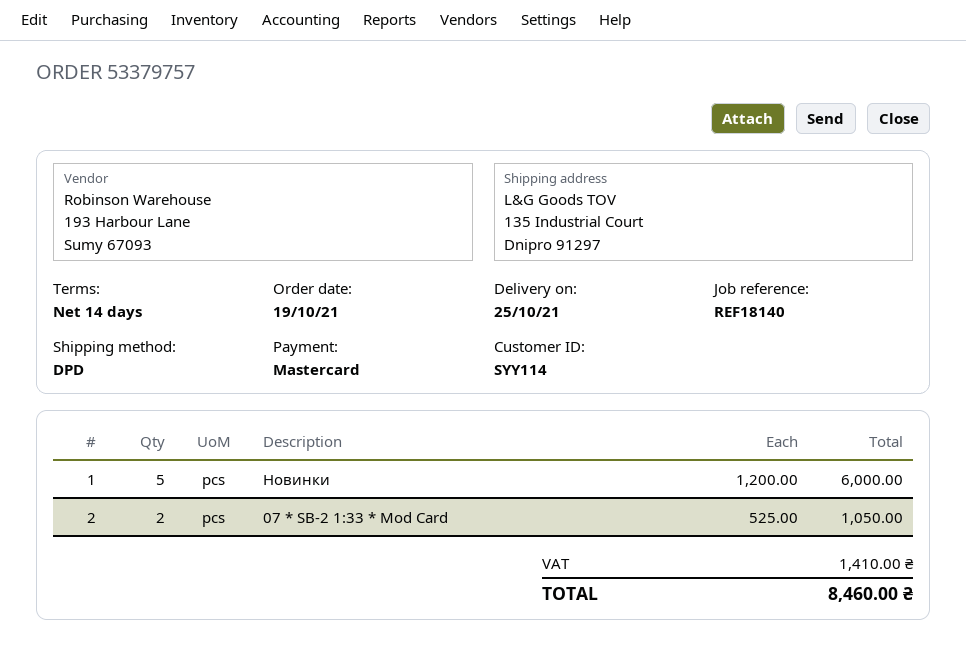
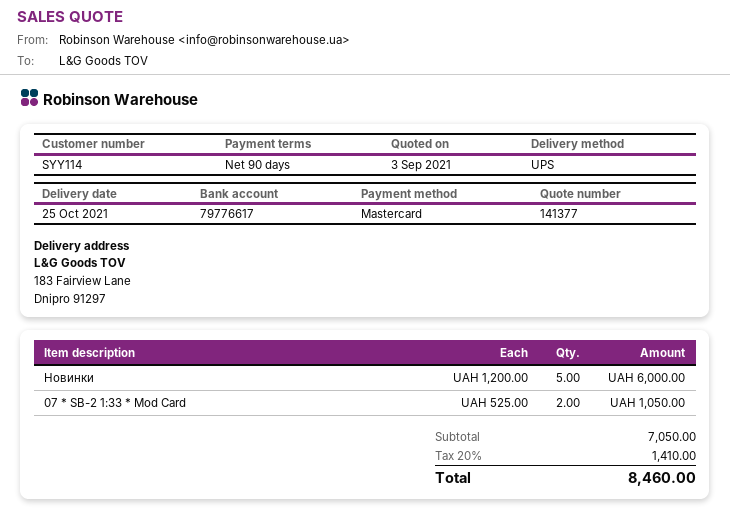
payment terms: 14 days -> 90 days
shipping method: DPD -> UPS
ship to: 135 Industrial Court, Dnipro 91297 -> 183 Fairview Lane, Dnipro 91297

